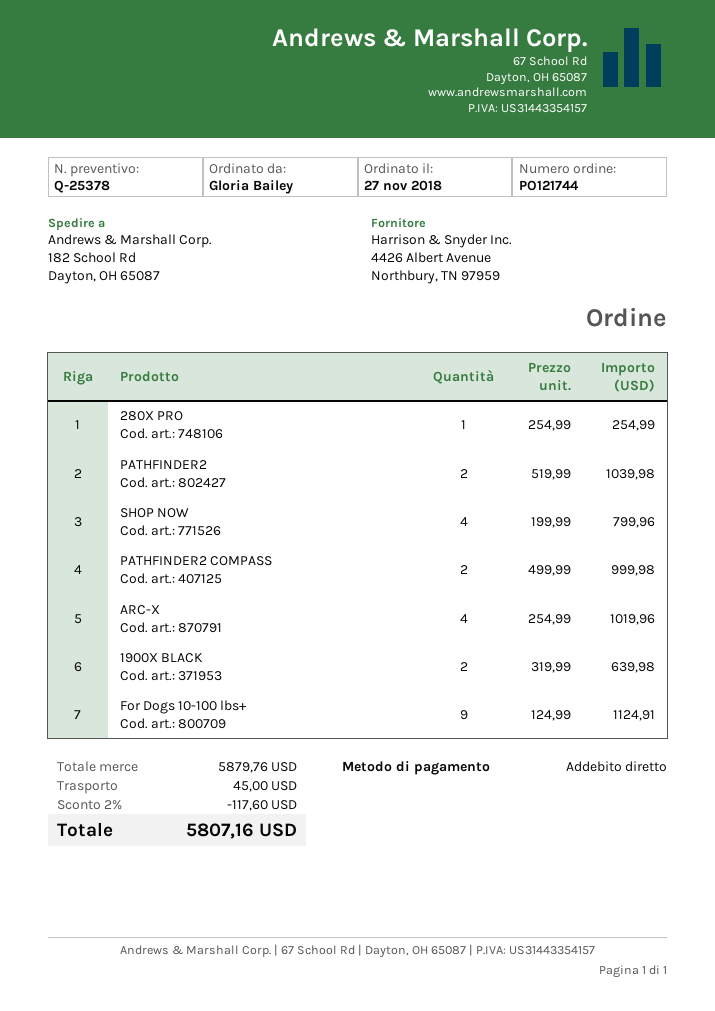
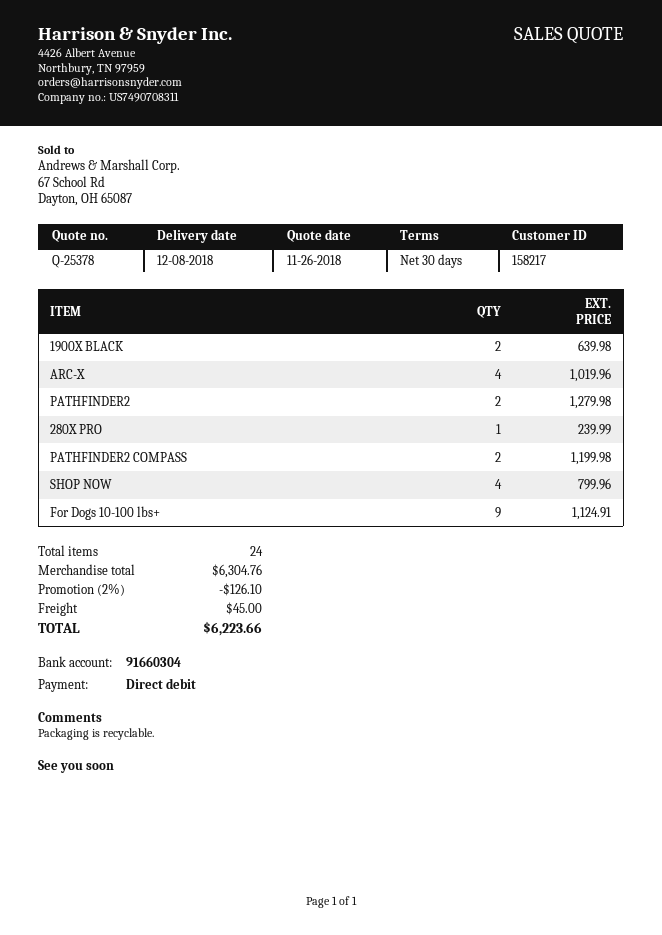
280X PRO: 1 for 254.99 -> 1 for 239.99
PATHFINDER2: 2 for 1039.98 -> 2 for 1279.98
PATHFINDER2 COMPASS: 2 for 999.98 -> 2 for 1199.98
subtotal: 5879.76 -> 6304.76
discount: 2% = 117.60 -> 2% = 126.10
total: 5807.16 -> 6223.66

